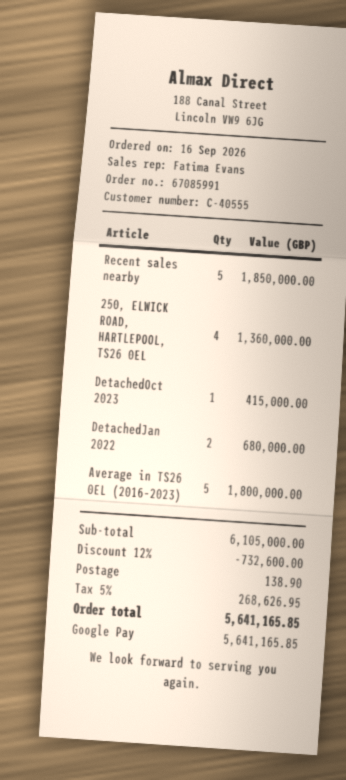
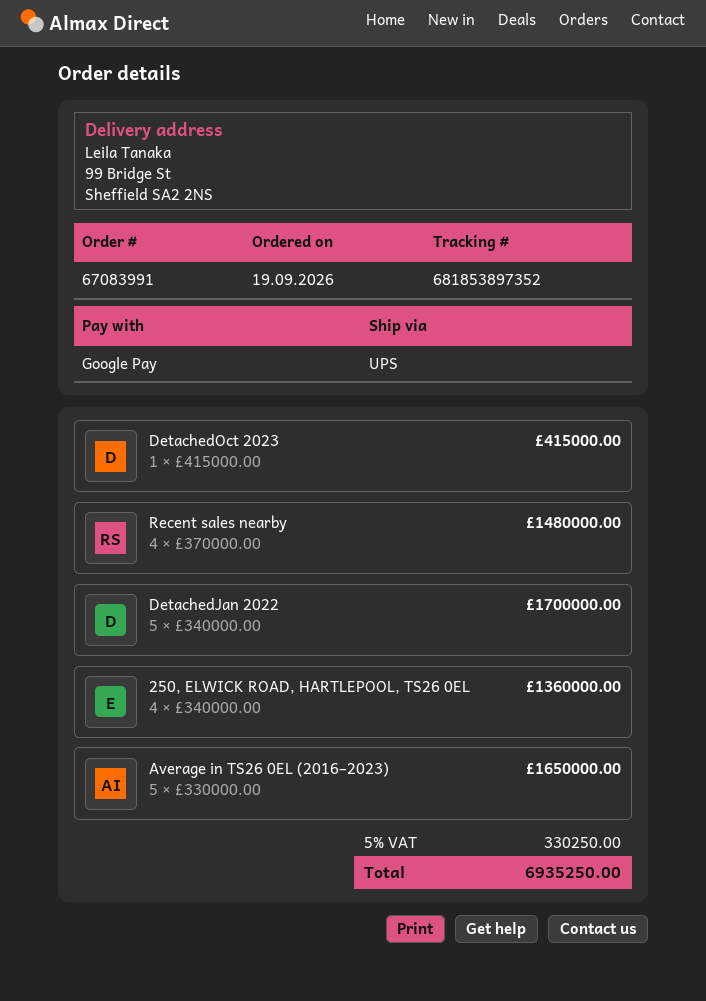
order number: 67085991 -> 67083991
order date: 2026-09-16 -> 2026-09-19
Recent sales nearby: 5 for 1850000.00 -> 4 for 1480000.00
DetachedJan 2022: 2 for 680000.00 -> 5 for 1700000.00
Average in TS26 0EL (2016–2023): 5 for 1800000.00 -> 5 for 1650000.00
discount: 12% = 732600.00 -> none
shipping: 138.90 -> none
tax: 5% = 268626.95 -> 5% = 330250.00
total: 5641165.85 -> 6935250.00

